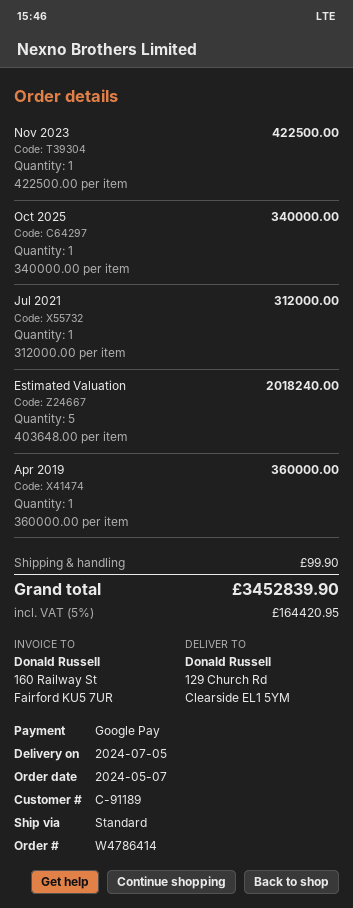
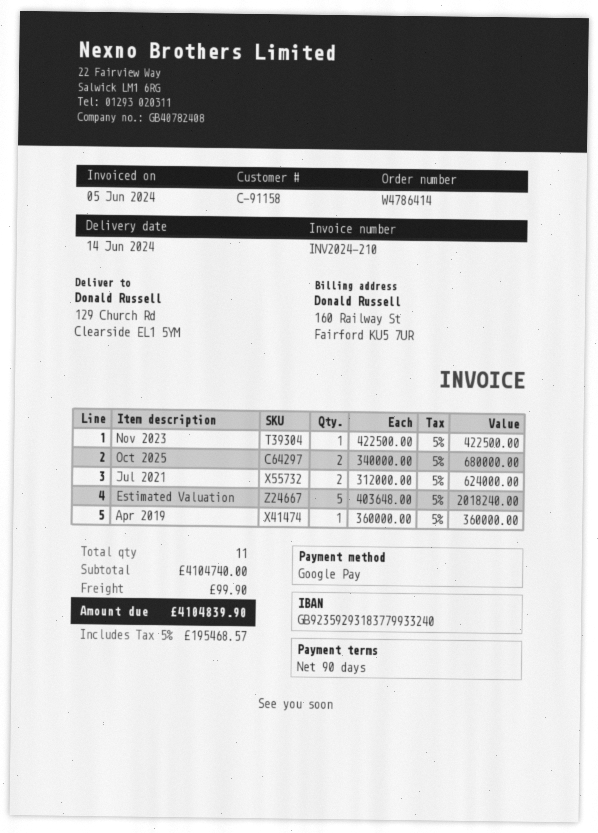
delivery date: 2024-07-05 -> 2024-06-14
customer number: C-91189 -> C-91158
Oct 2025: 1 x 340000.00 = 340000.00 -> 2 x 340000.00 = 680000.00
Jul 2021: 1 x 312000.00 = 312000.00 -> 2 x 312000.00 = 624000.00
tax: 5% = 164420.95 -> 5% = 195468.57
total: 3452839.90 -> 4104839.90

